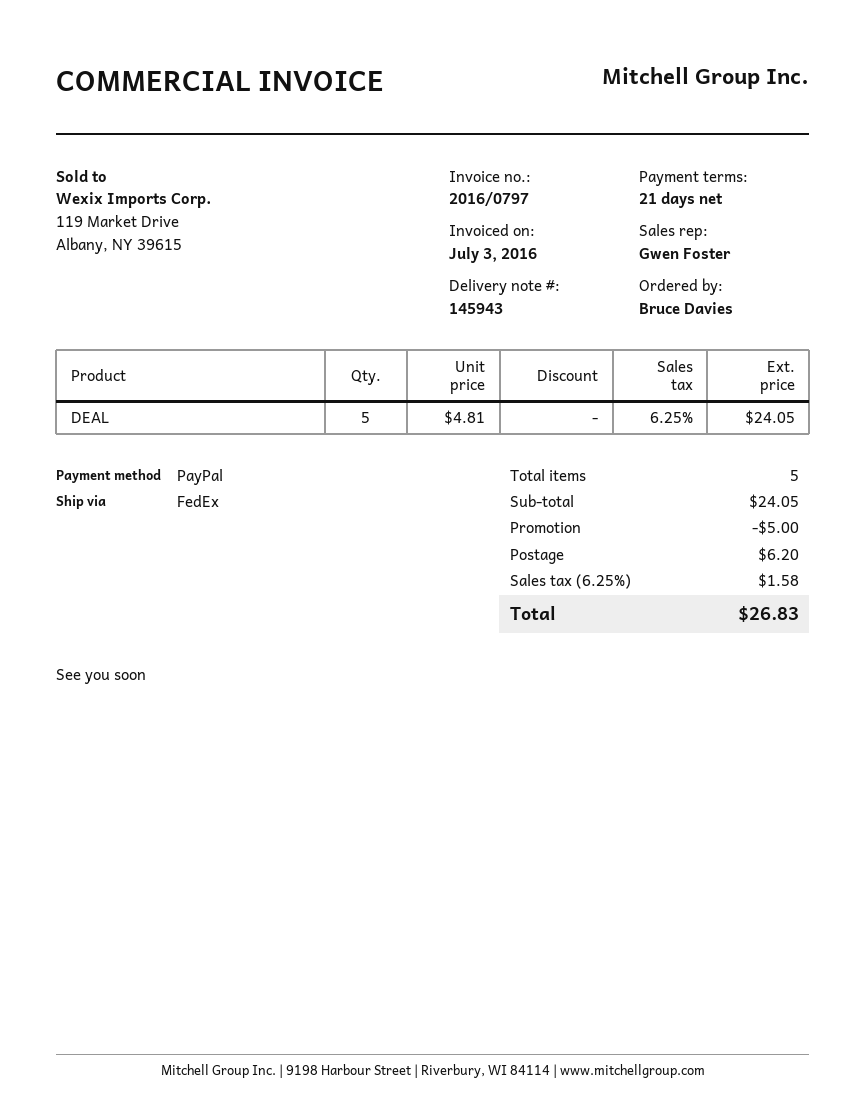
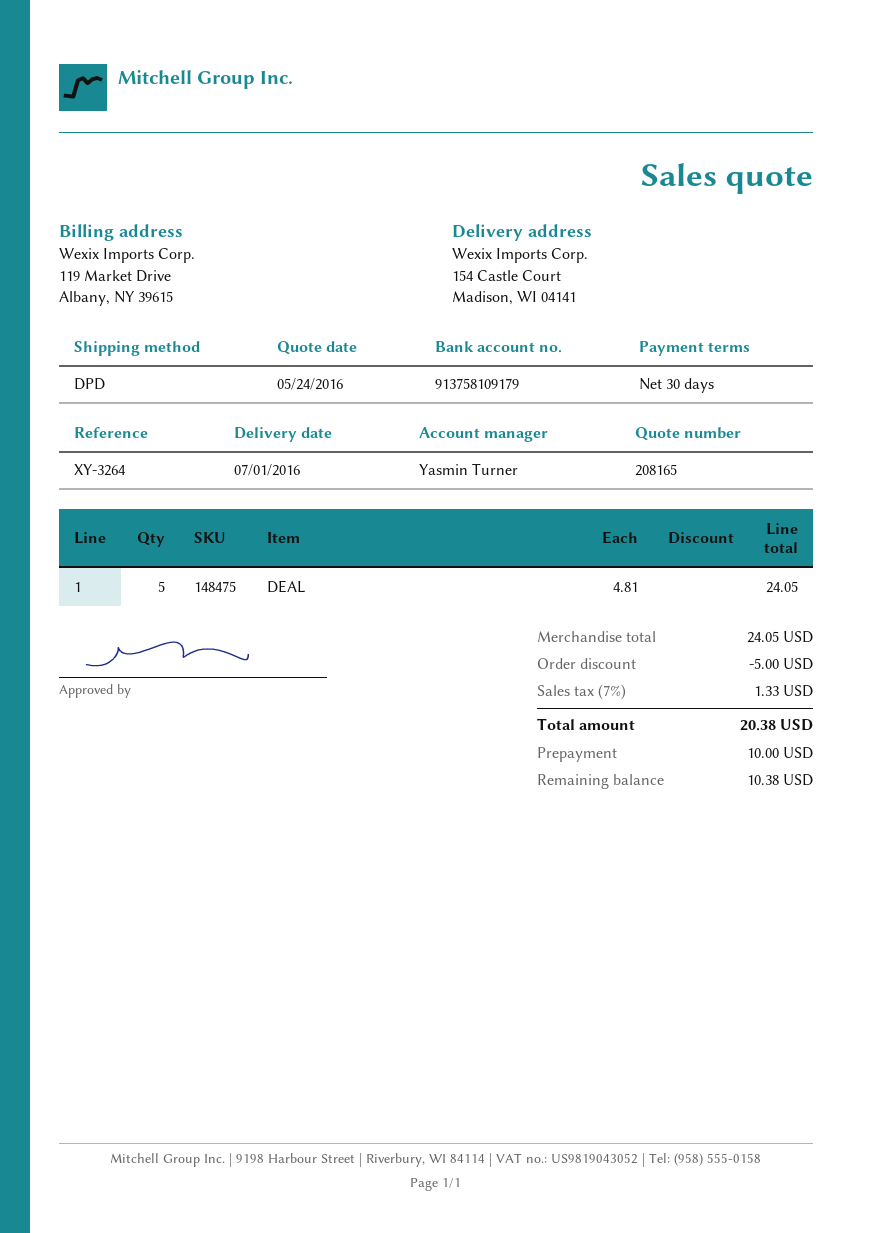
payment terms: 21 days -> 30 days
sales rep: Gwen Foster -> Yasmin Turner
shipping method: FedEx -> DPD
shipping: 6.20 -> none
tax: 6.25% = 1.58 -> 7% = 1.33
total: 26.83 -> 20.38

